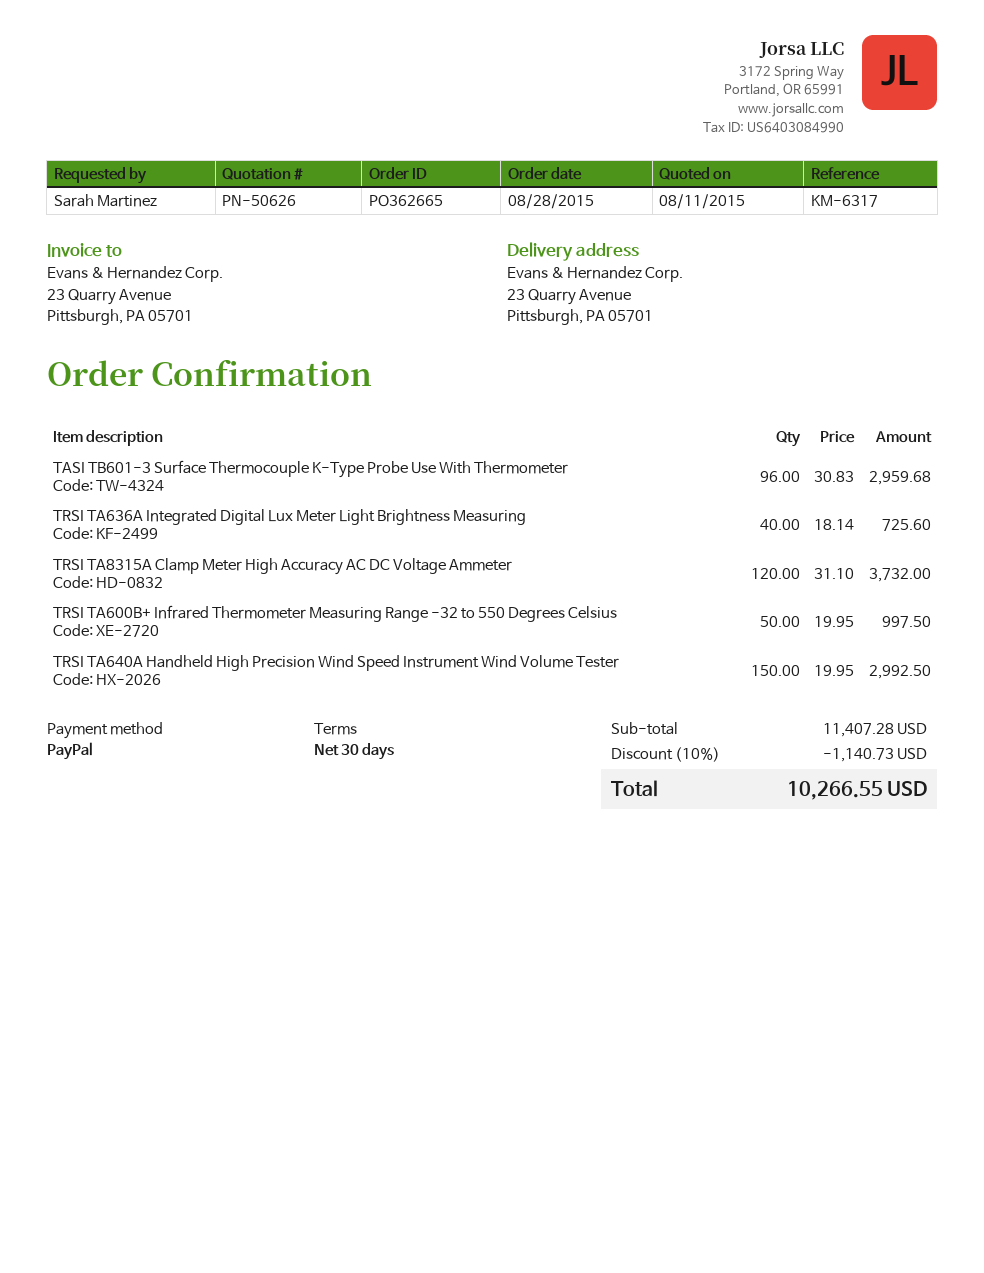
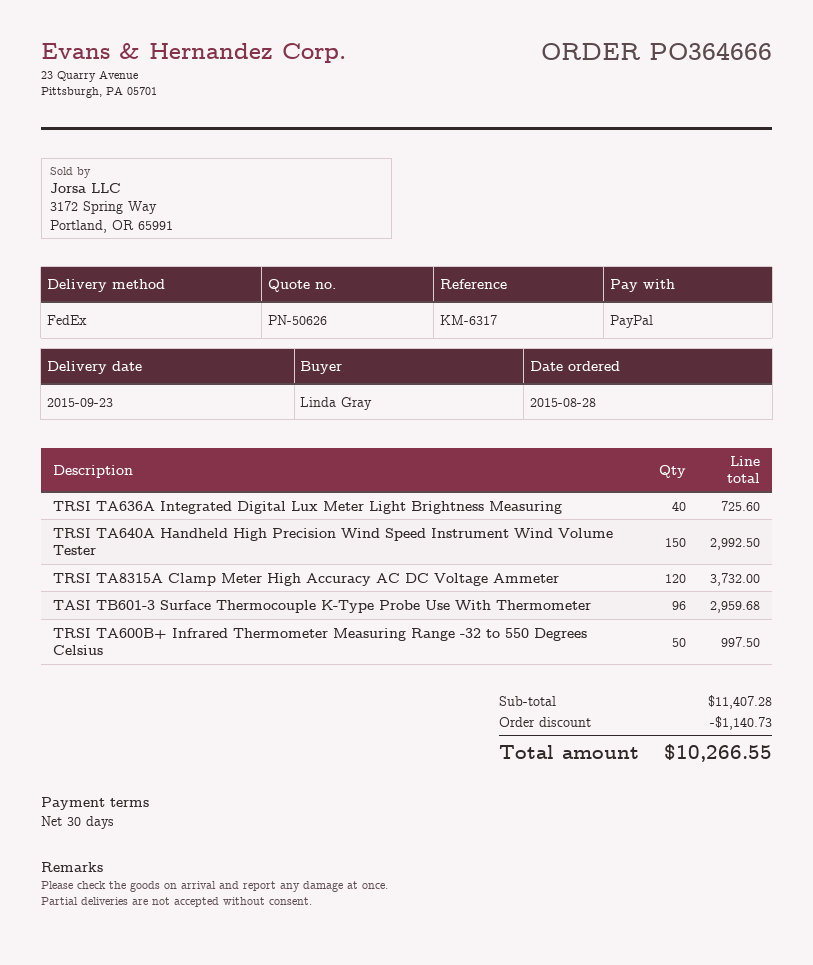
order number: PO362665 -> PO364666
ordered by: Sarah Martinez -> Linda Gray

